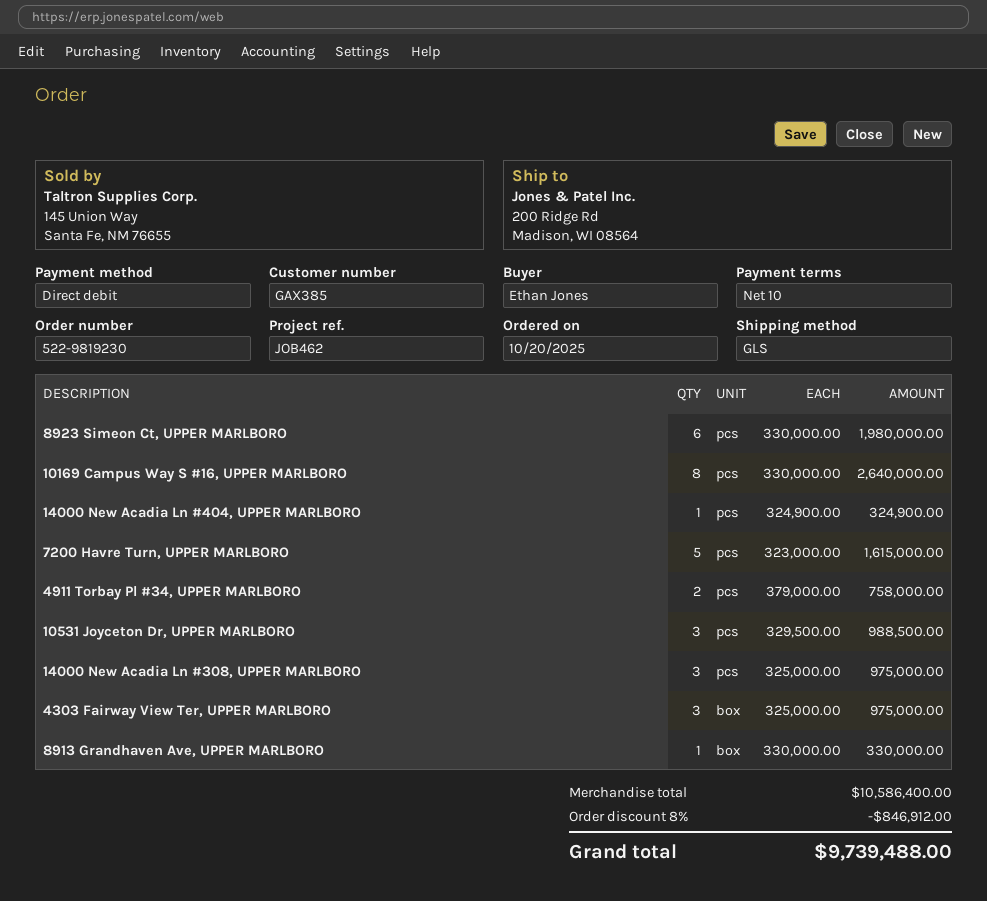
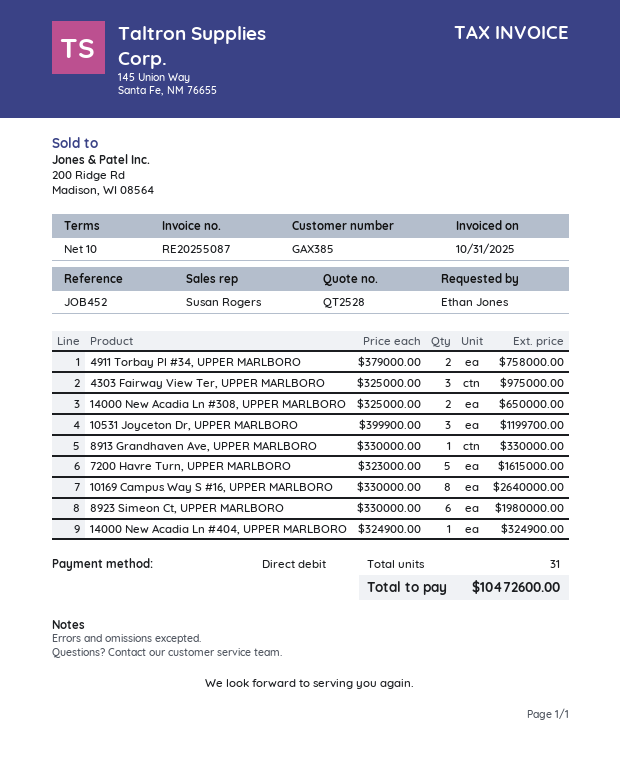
reference: JOB462 -> JOB452
10531 Joyceton Dr, UPPER MARLBORO: 3 x 329500.00 = 988500.00 -> 3 x 399900.00 = 1199700.00
14000 New Acadia Ln #308, UPPER MARLBORO: 3 x 325000.00 = 975000.00 -> 2 x 325000.00 = 650000.00
discount: 8% = 846912.00 -> none
total: 9739488.00 -> 10472600.00

